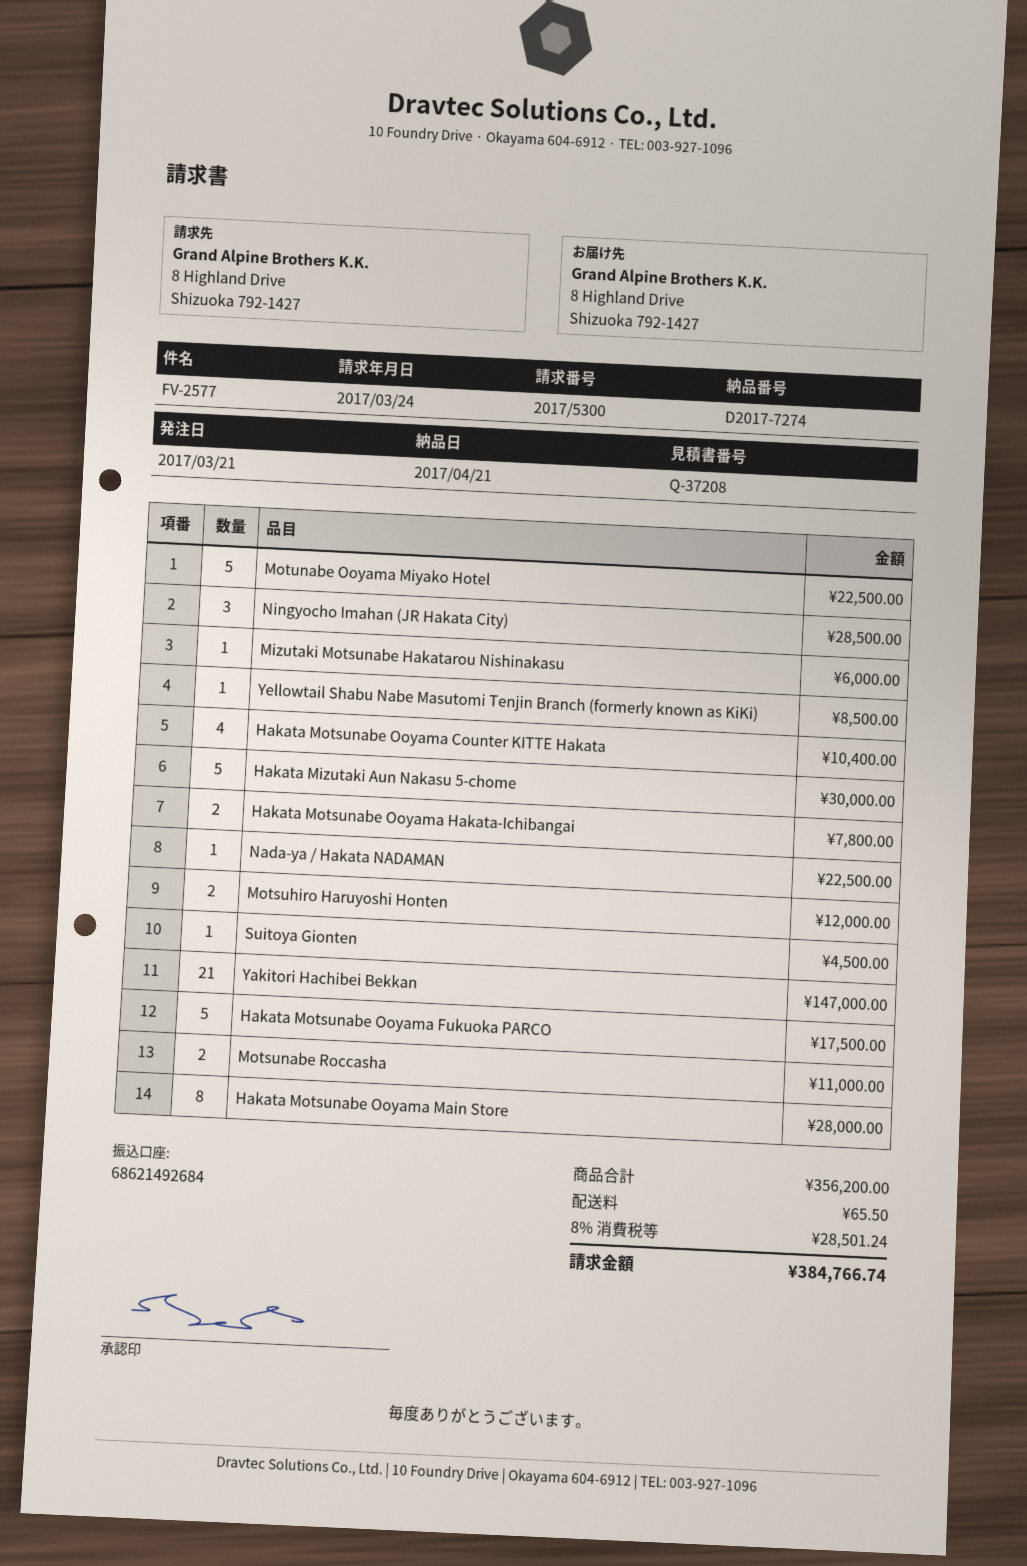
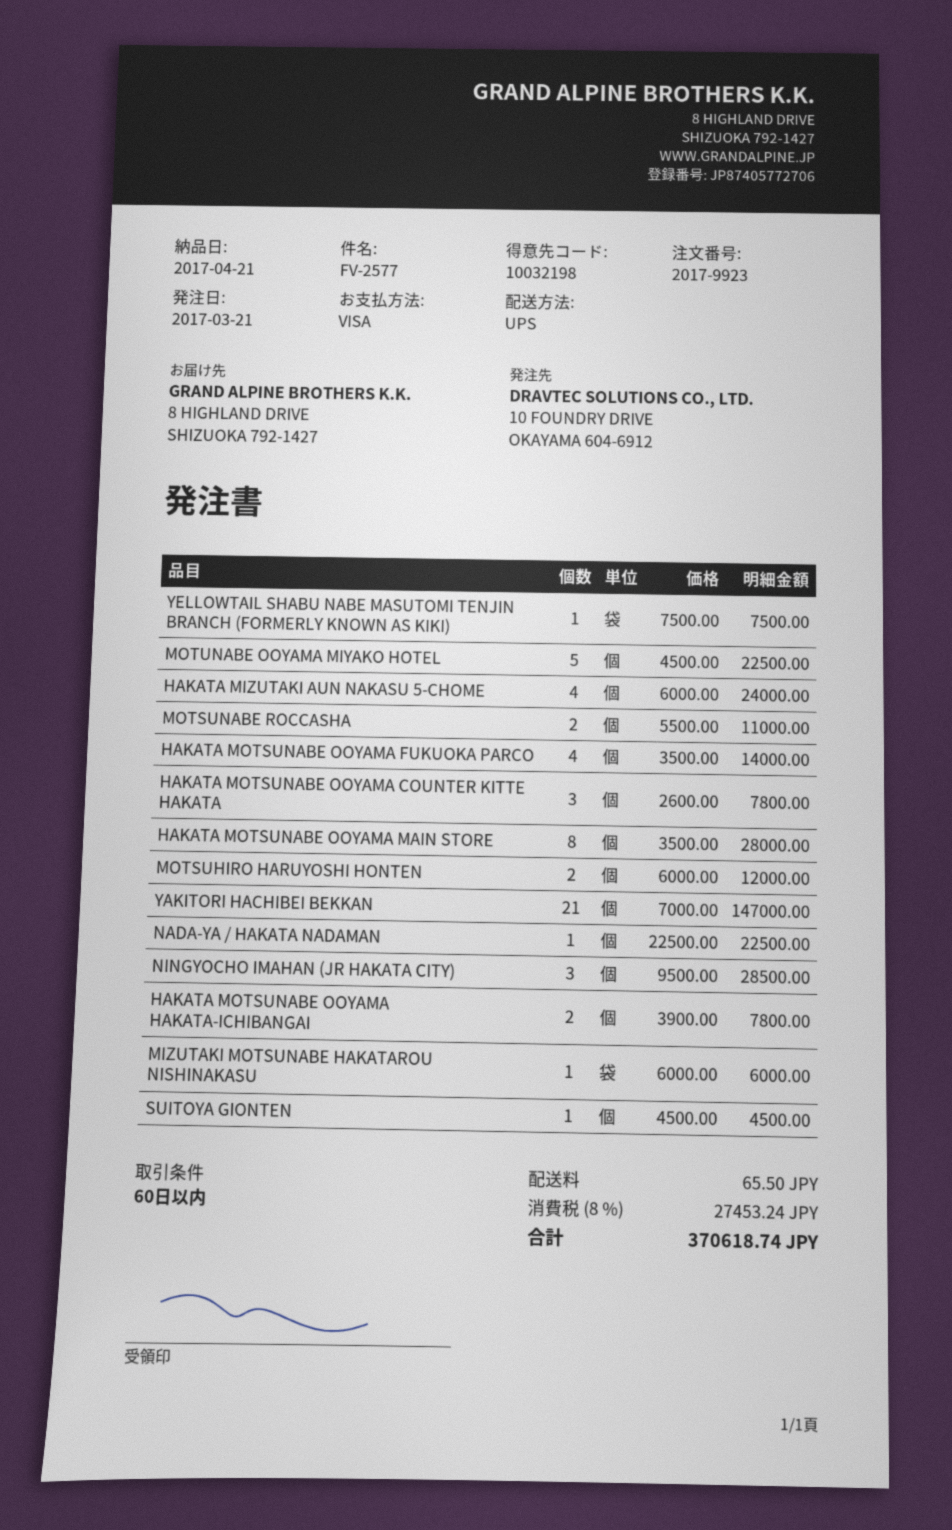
Yellowtail Shabu Nabe Masutomi Tenjin Branch (formerly known as KiKi): 1 for 8500.00 -> 1 for 7500.00
Hakata Motsunabe Ooyama Counter KITTE Hakata: 4 for 10400.00 -> 3 for 7800.00
Hakata Mizutaki Aun Nakasu 5-chome: 5 for 30000.00 -> 4 for 24000.00
Hakata Motsunabe Ooyama Fukuoka PARCO: 5 for 17500.00 -> 4 for 14000.00
tax: 8% = 28501.24 -> 8% = 27453.24
total: 384766.74 -> 370618.74

